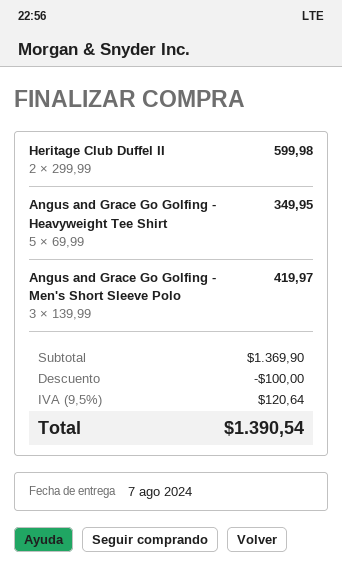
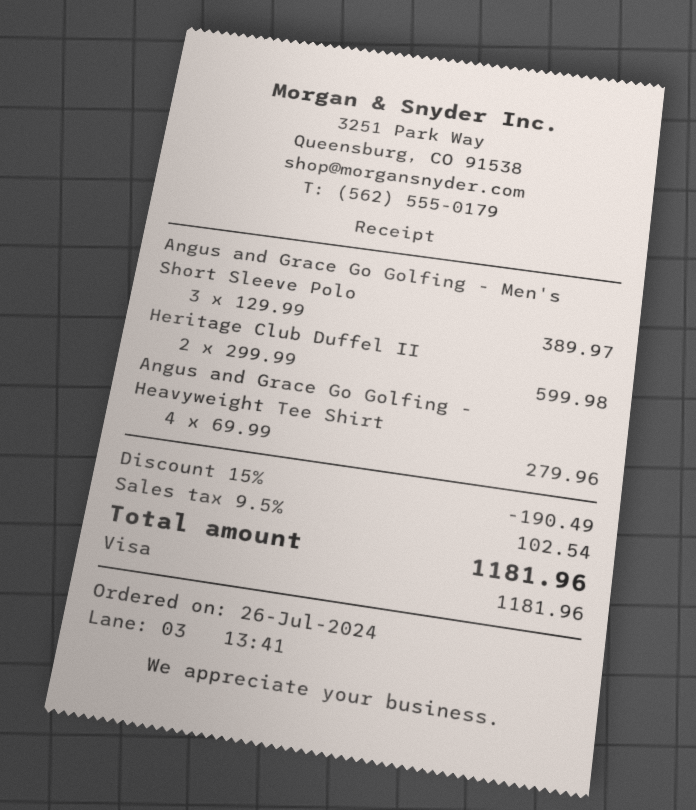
Angus and Grace Go Golfing - Heavyweight Tee Shirt: 5 x 69.99 = 349.95 -> 4 x 69.99 = 279.96
Angus and Grace Go Golfing - Men's Short Sleeve Polo: 3 x 139.99 = 419.97 -> 3 x 129.99 = 389.97
discount: 100.00 -> 190.49
tax: 9.5% = 120.64 -> 9.5% = 102.54
total: 1390.54 -> 1181.96

